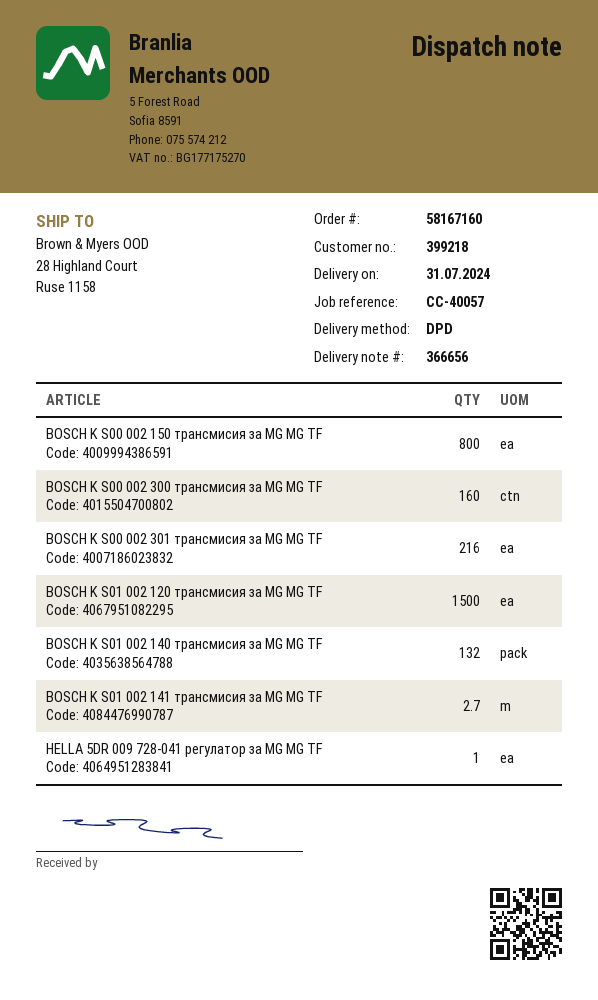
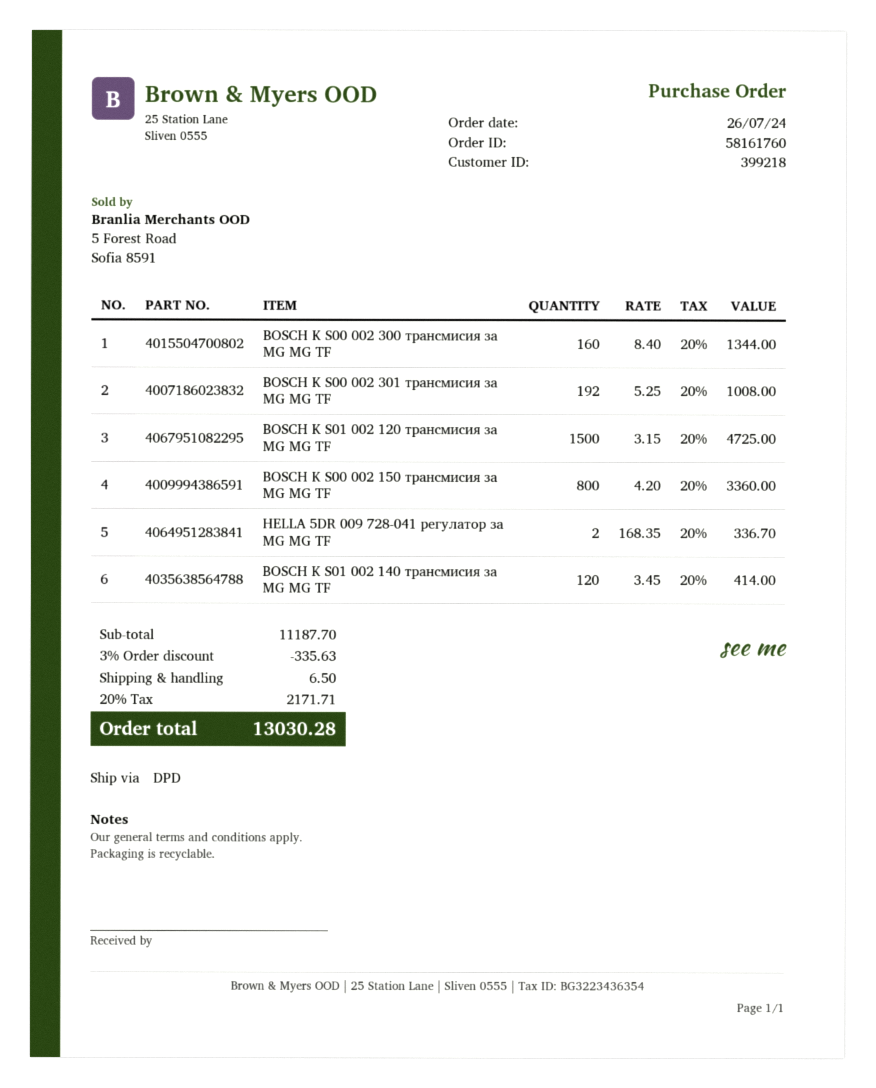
order number: 58167160 -> 58161760
BOSCH K S00 002 301 трансмисия за MG MG TF: 216 -> 192
BOSCH K S01 002 140 трансмисия за MG MG TF: 132 -> 120
BOSCH K S01 002 141 трансмисия за MG MG TF: 2.7 -> none
HELLA 5DR 009 728-041 регулатор за MG MG TF: 1 -> 2

